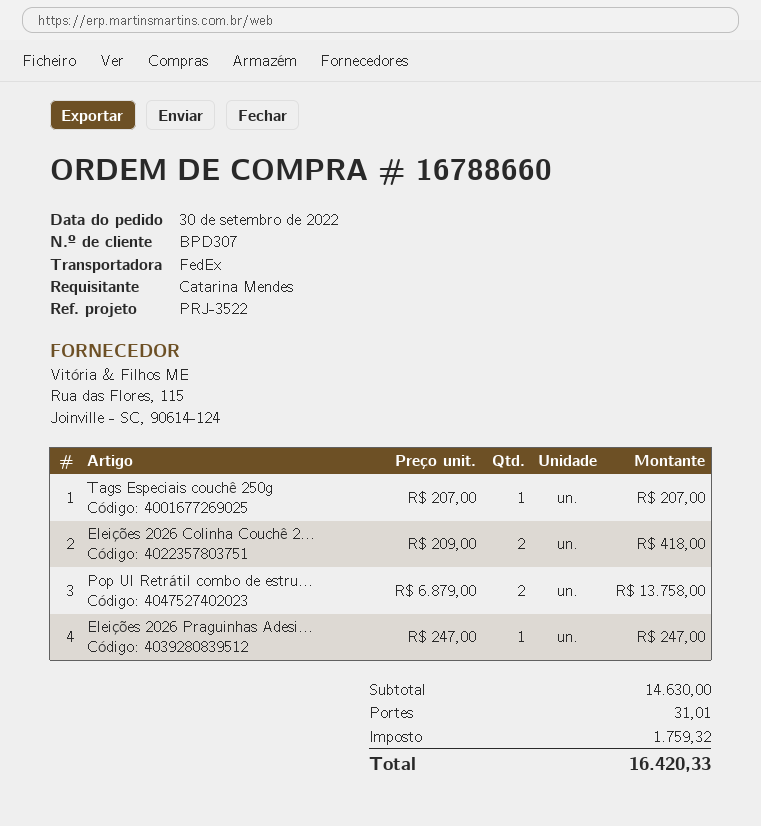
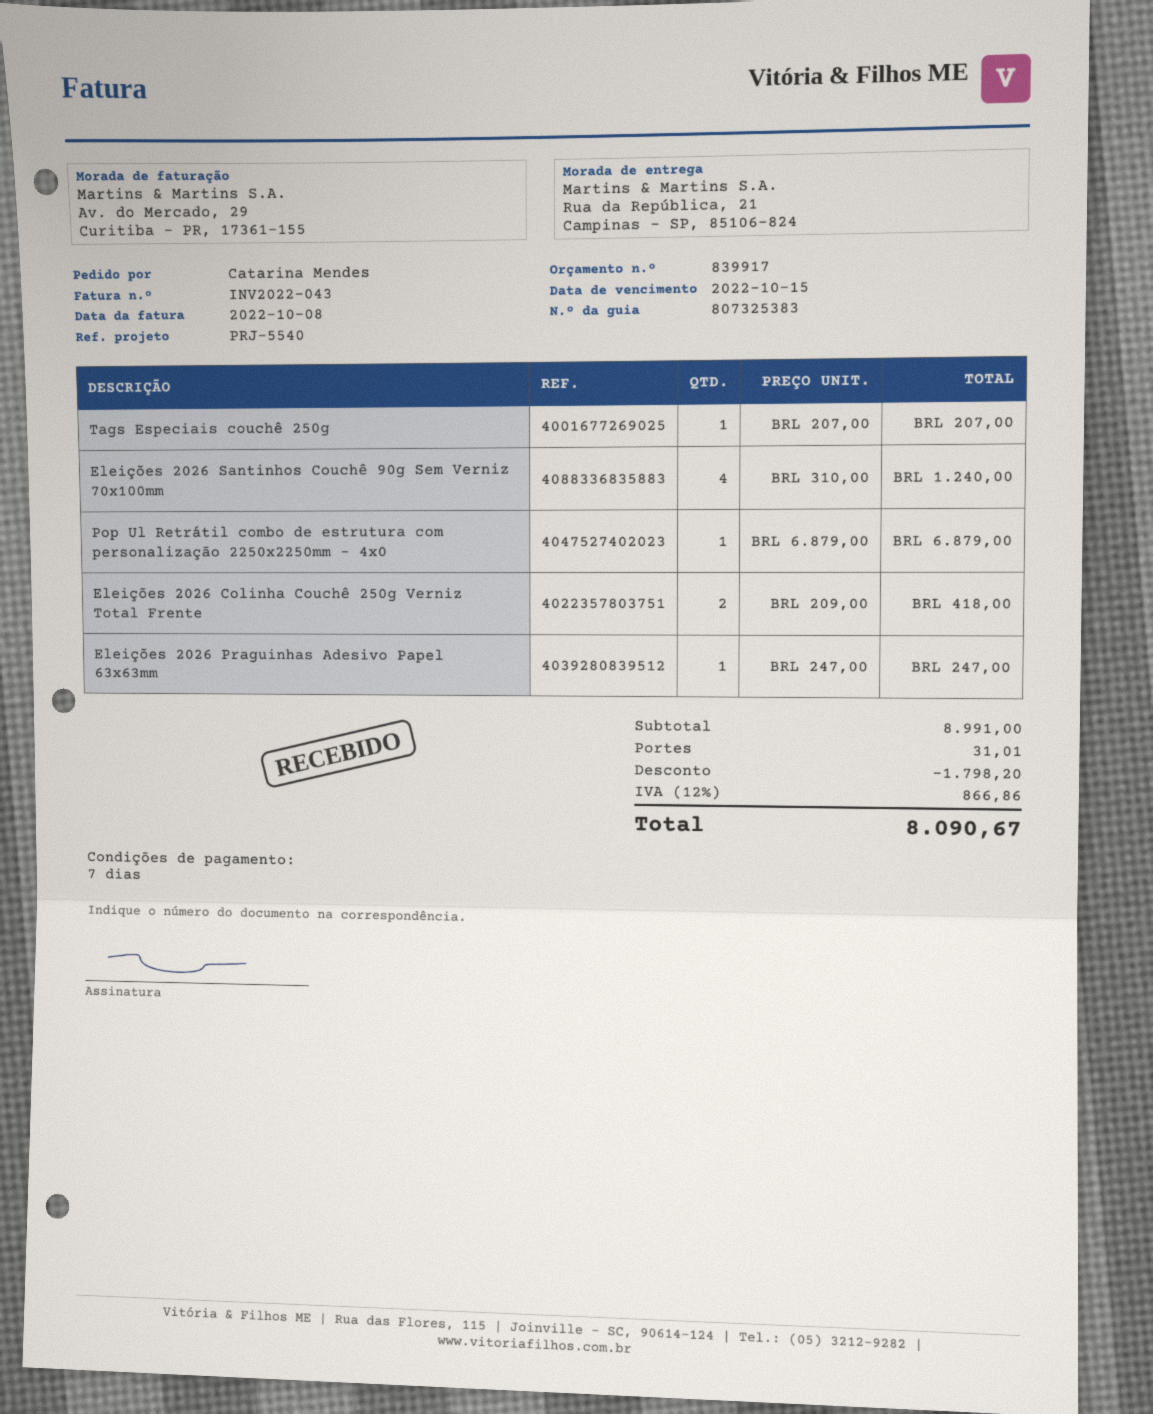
reference: PRJ-3522 -> PRJ-5540
Pop Ul Retrátil combo de estru...: 2 x 6879.00 = 13758.00 -> 1 x 6879.00 = 6879.00
Eleições 2026 Santinhos Couchê 90g Sem Verniz 70x100mm: none -> 4 x 310.00 = 1240.00
subtotal: 14630.00 -> 8991.00
discount: none -> 1798.20
tax: 1759.32 -> 866.86
total: 16420.33 -> 8090.67

